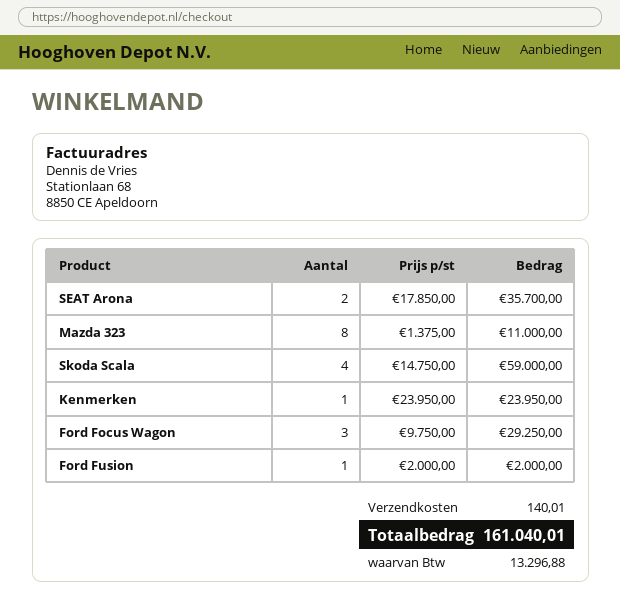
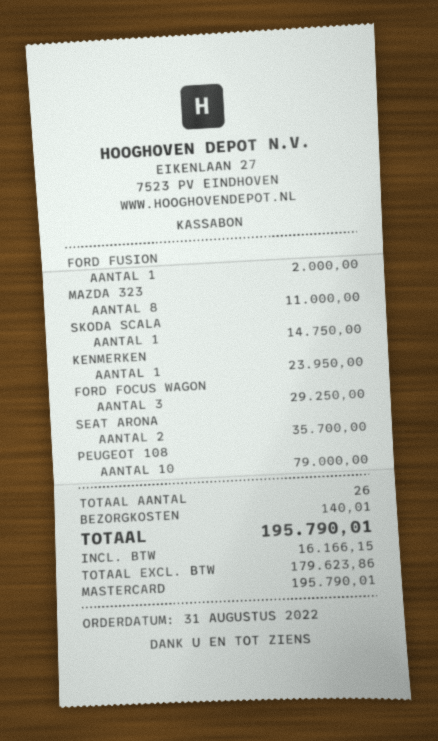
Skoda Scala: 4 for 59000.00 -> 1 for 14750.00
PEUGEOT 108: none -> 10 for 79000.00
tax: 13296.88 -> 16166.15
total: 161040.01 -> 195790.01

